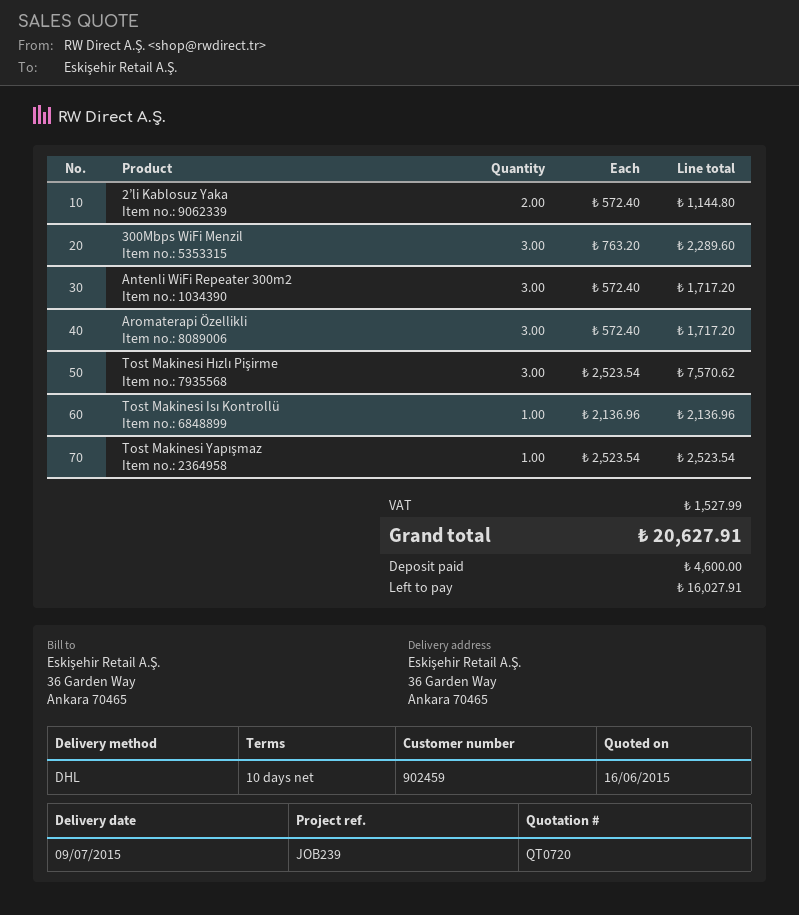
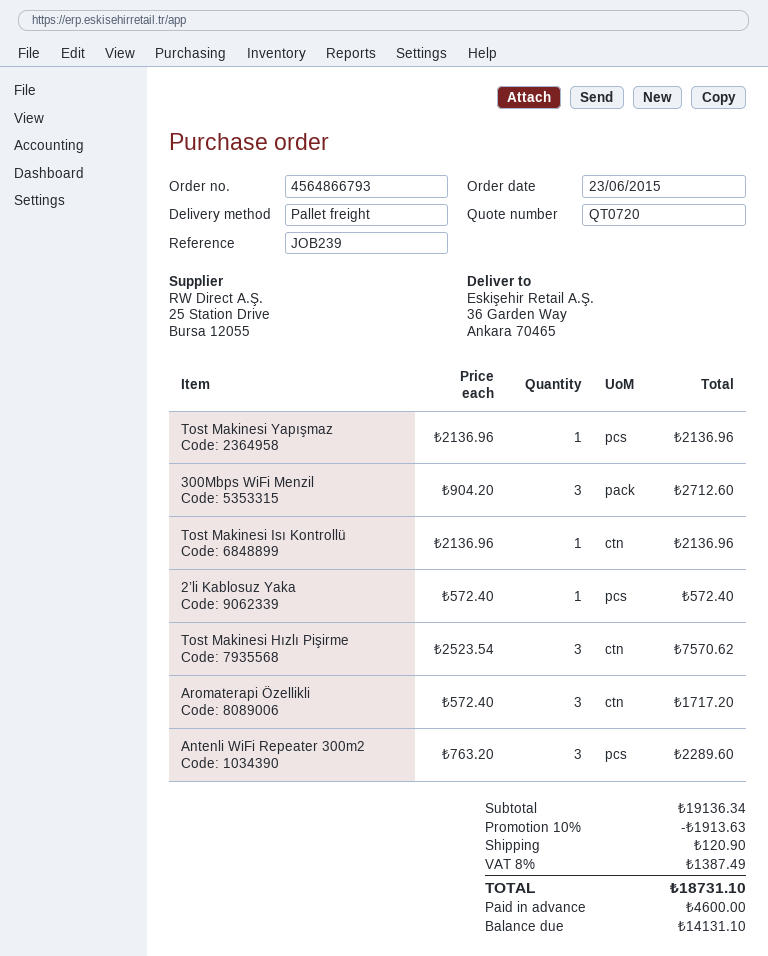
shipping method: DHL -> pallet freight
2’li Kablosuz Yaka: 2 x 572.40 = 1144.80 -> 1 x 572.40 = 572.40
300Mbps WiFi Menzil: 3 x 763.20 = 2289.60 -> 3 x 904.20 = 2712.60
Antenli WiFi Repeater 300m2: 3 x 572.40 = 1717.20 -> 3 x 763.20 = 2289.60
Tost Makinesi Yapışmaz: 1 x 2523.54 = 2523.54 -> 1 x 2136.96 = 2136.96
discount: none -> 10% = 1913.63
shipping: none -> 120.90
tax: 1527.99 -> 1387.49
total: 20627.91 -> 18731.10
balance: 16027.91 -> 14131.10

